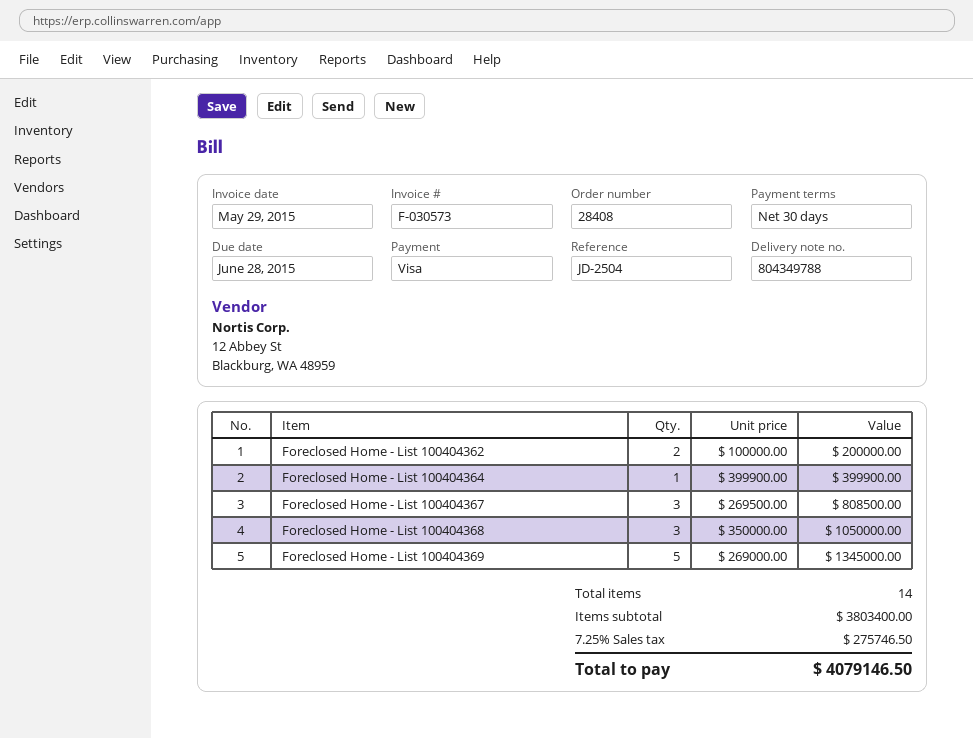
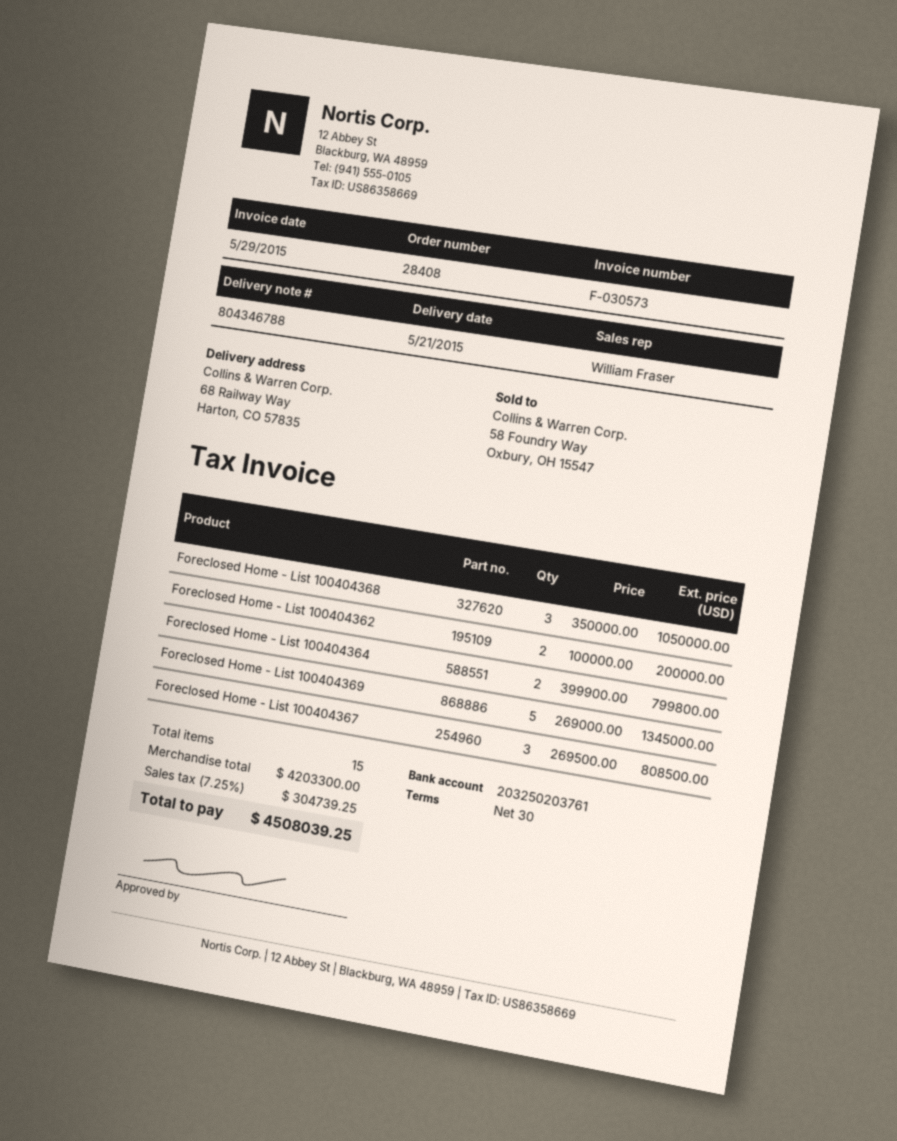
delivery note number: 804349788 -> 804346788
Foreclosed Home - List 100404364: 1 x 399900.00 = 399900.00 -> 2 x 399900.00 = 799800.00
total quantity: 14 -> 15
subtotal: 3803400.00 -> 4203300.00
tax: 7.25% = 275746.50 -> 7.25% = 304739.25
total: 4079146.50 -> 4508039.25

